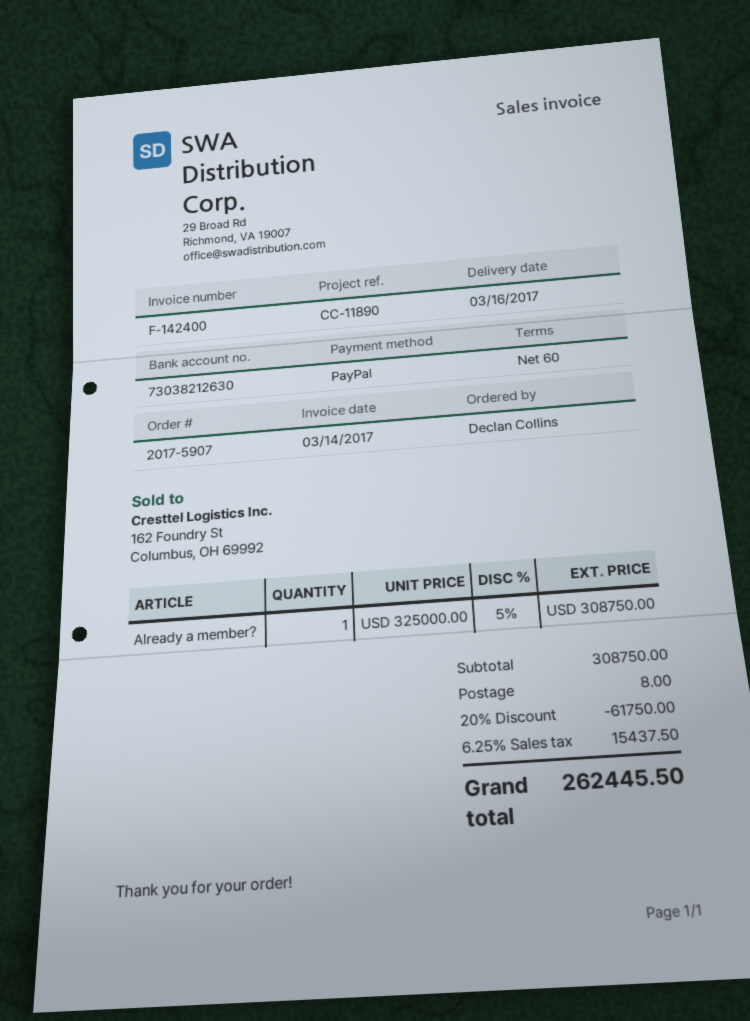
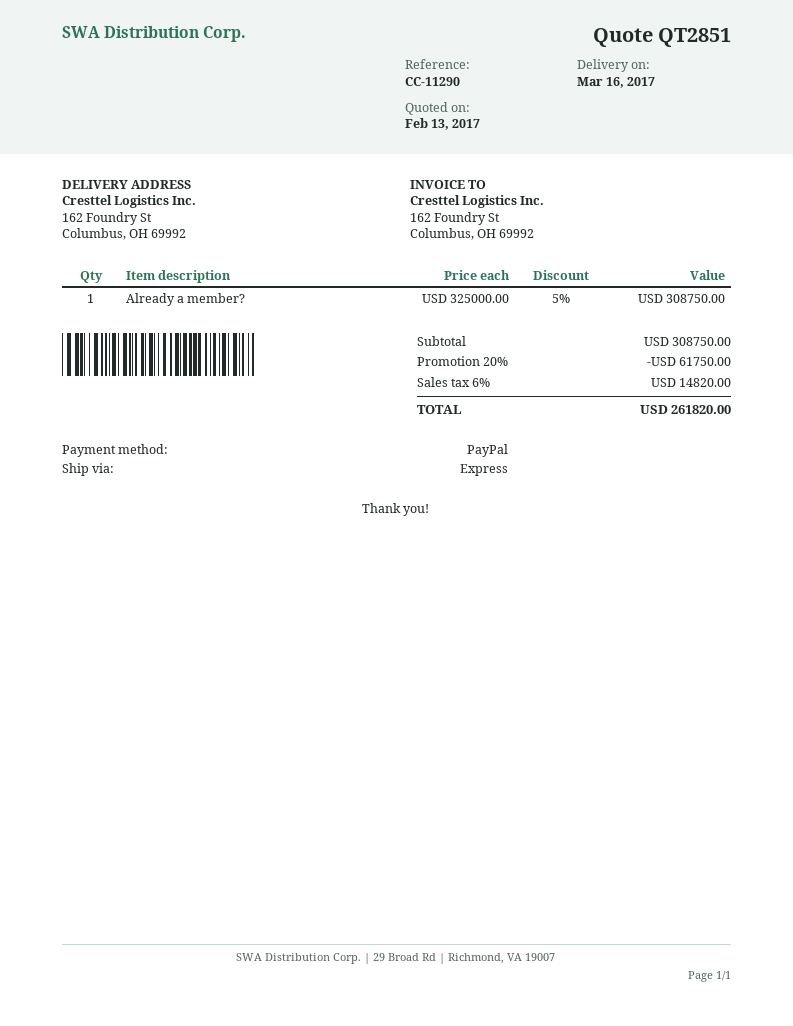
reference: CC-11890 -> CC-11290
shipping: 8.00 -> none
tax: 6.25% = 15437.50 -> 6% = 14820.00
total: 262445.50 -> 261820.00

